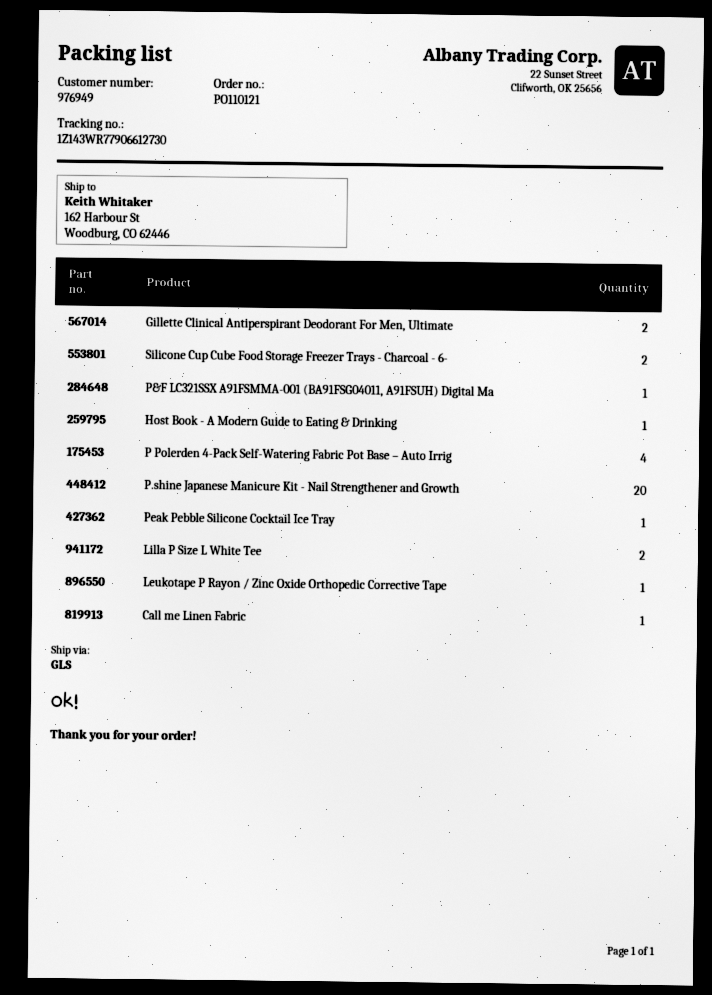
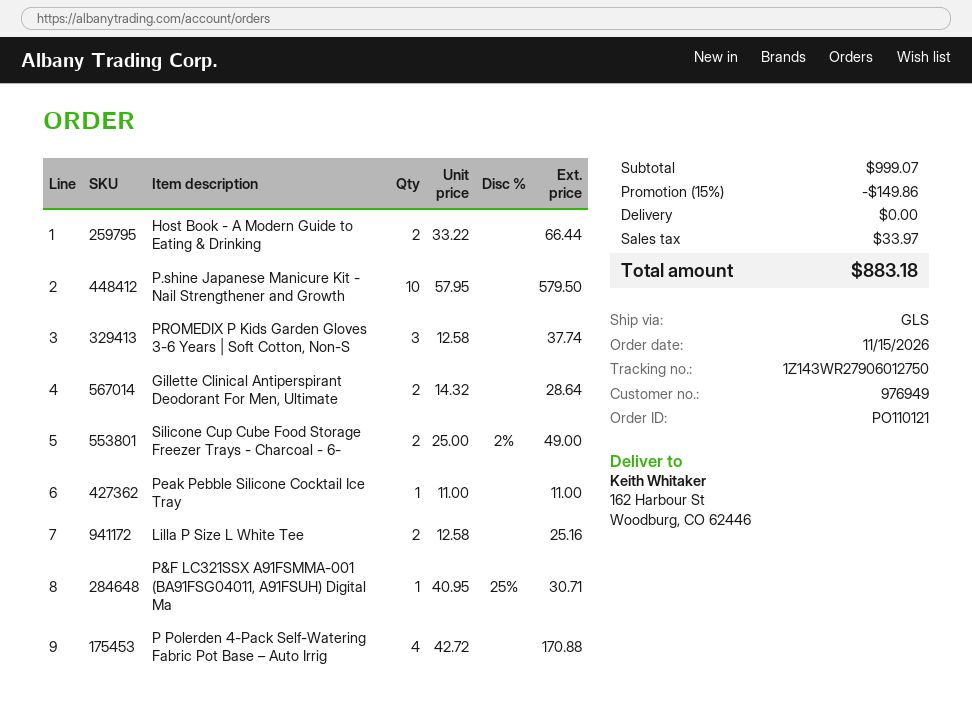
tracking number: 1Z143WR77906612730 -> 1Z143WR27906012750
Host Book - A Modern Guide to Eating & Drinking: 1 -> 2
P.shine Japanese Manicure Kit - Nail Strengthener and Growth: 20 -> 10
Leukotape P Rayon / Zinc Oxide Orthopedic Corrective Tape: 1 -> none
Call me Linen Fabric: 1 -> none
PROMEDIX P Kids Garden Gloves 3-6 Years | Soft Cotton, Non-S: none -> 3

